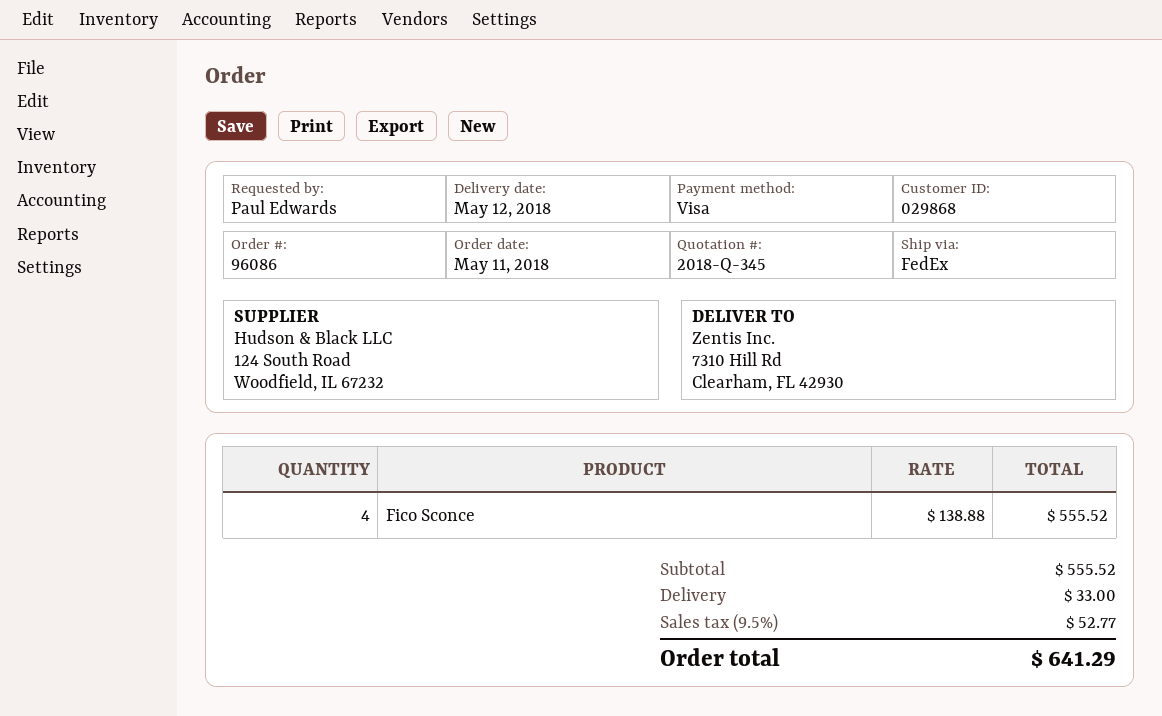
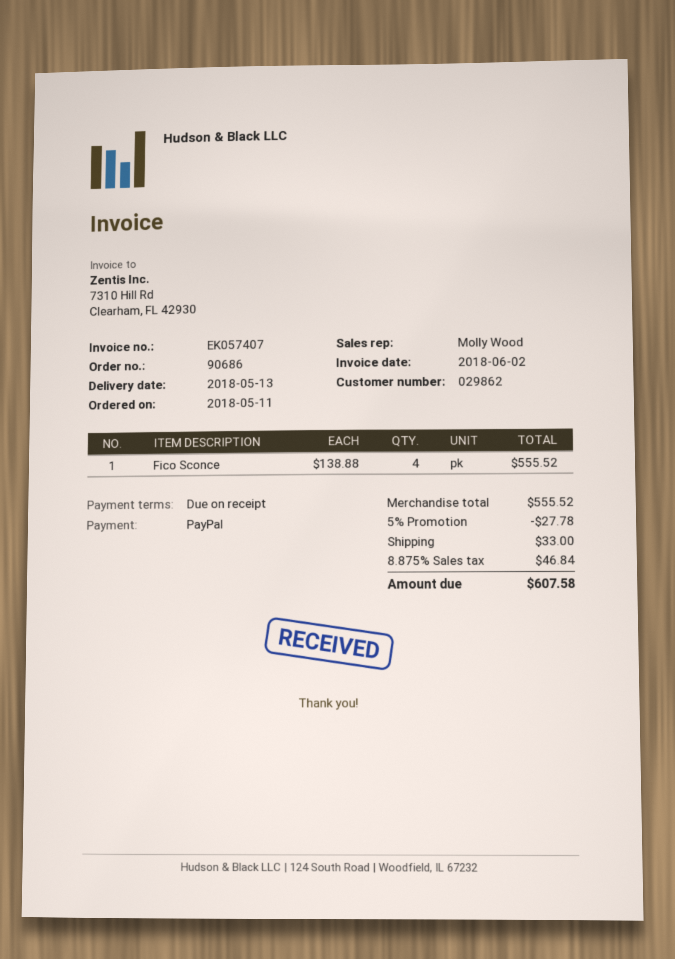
order number: 96086 -> 90686
delivery date: 2018-05-12 -> 2018-05-13
customer number: 029868 -> 029862
payment method: Visa -> PayPal
discount: none -> 5% = 27.78
tax: 9.5% = 52.77 -> 8.875% = 46.84
total: 641.29 -> 607.58

